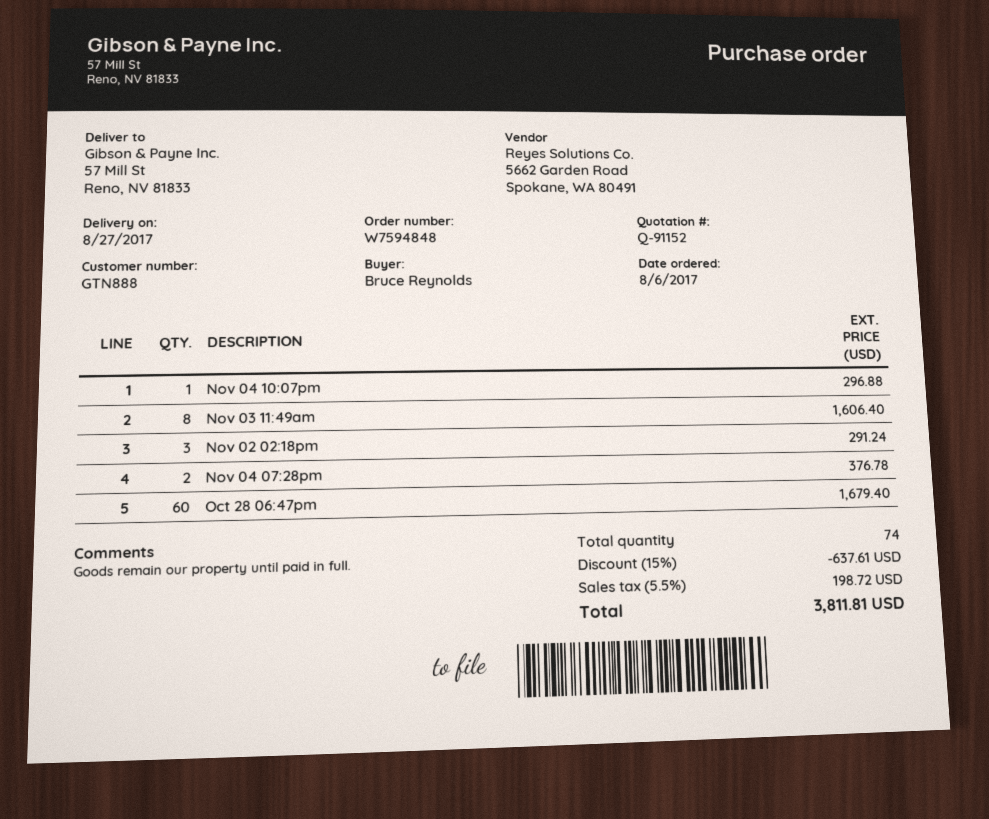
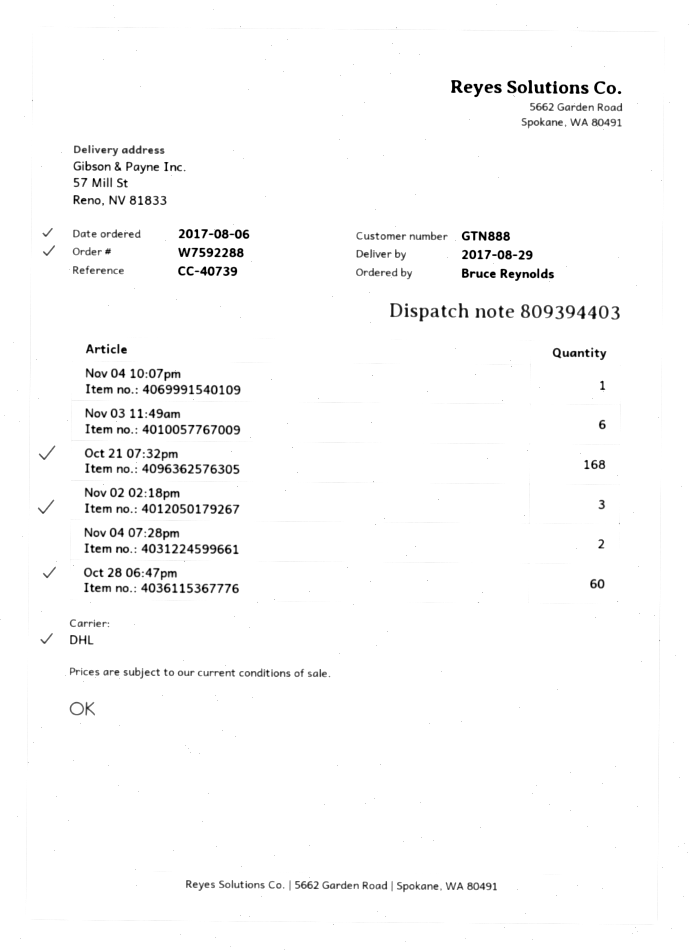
order number: W7594848 -> W7592288
delivery date: 2017-08-27 -> 2017-08-29
Nov 03 11:49am: 8 -> 6
Oct 21 07:32pm: none -> 168

